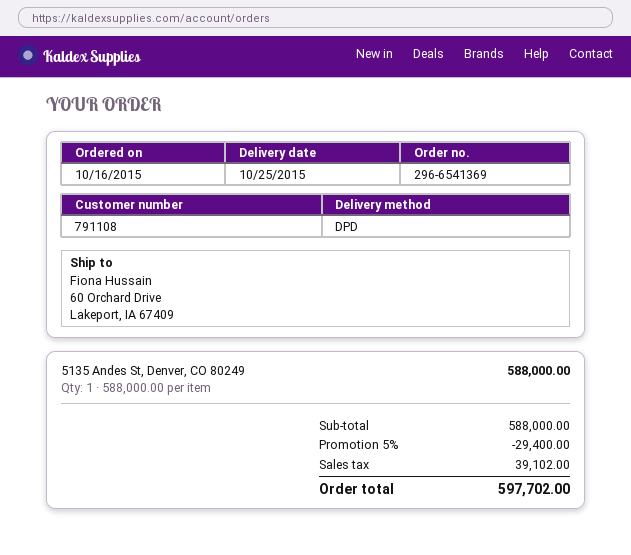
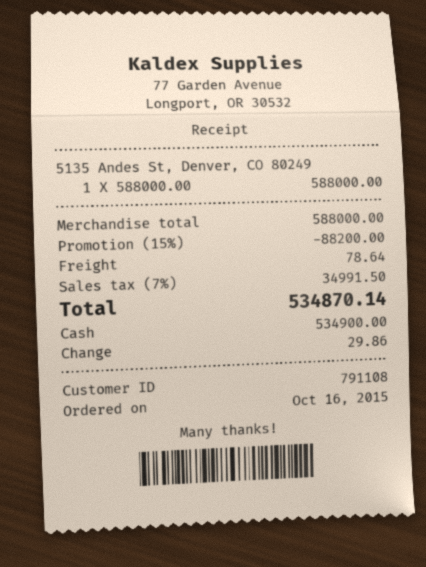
discount: 5% = 29400.00 -> 15% = 88200.00
shipping: none -> 78.64
tax: 39102.00 -> 34991.50
total: 597702.00 -> 534870.14

